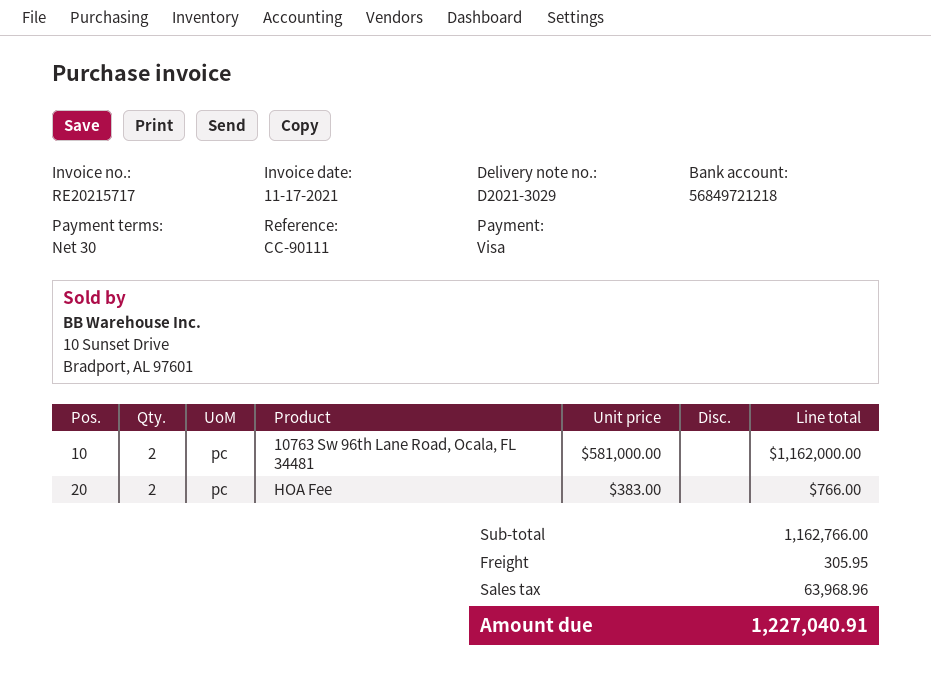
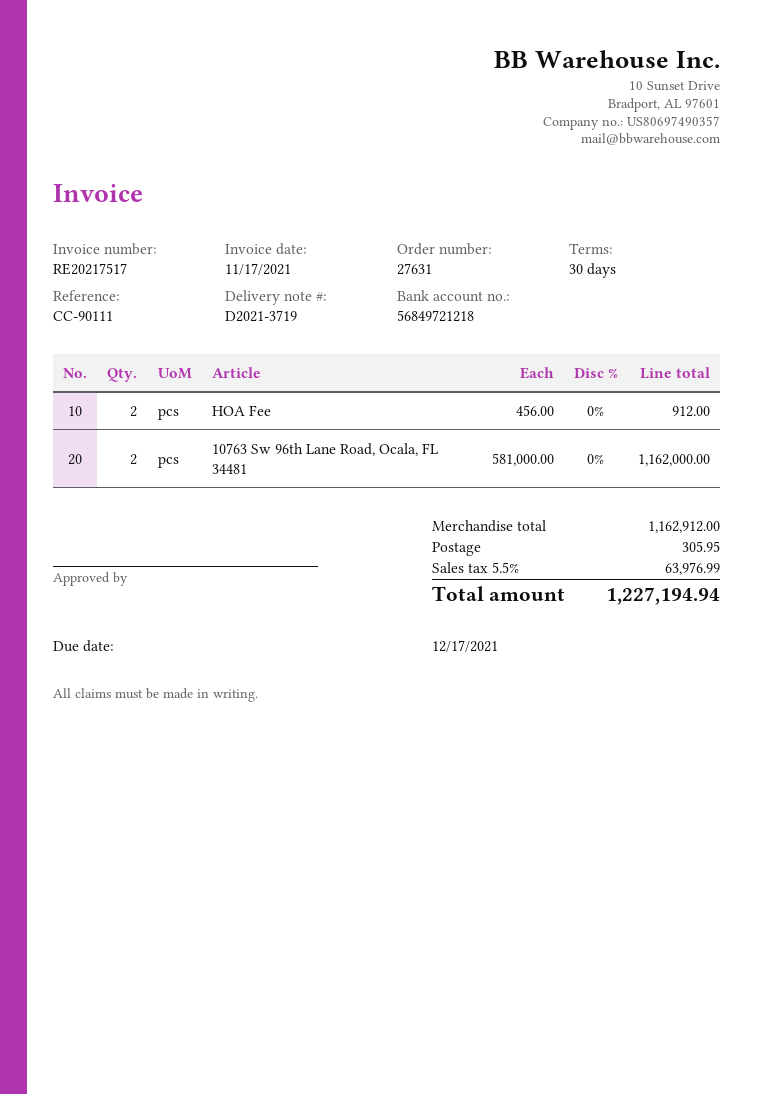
delivery note number: D2021-3029 -> D2021-3719
invoice number: RE20215717 -> RE20217517
HOA Fee: 2 x 383.00 = 766.00 -> 2 x 456.00 = 912.00
subtotal: 1162766.00 -> 1162912.00
tax: 63968.96 -> 63976.99
total: 1227040.91 -> 1227194.94

